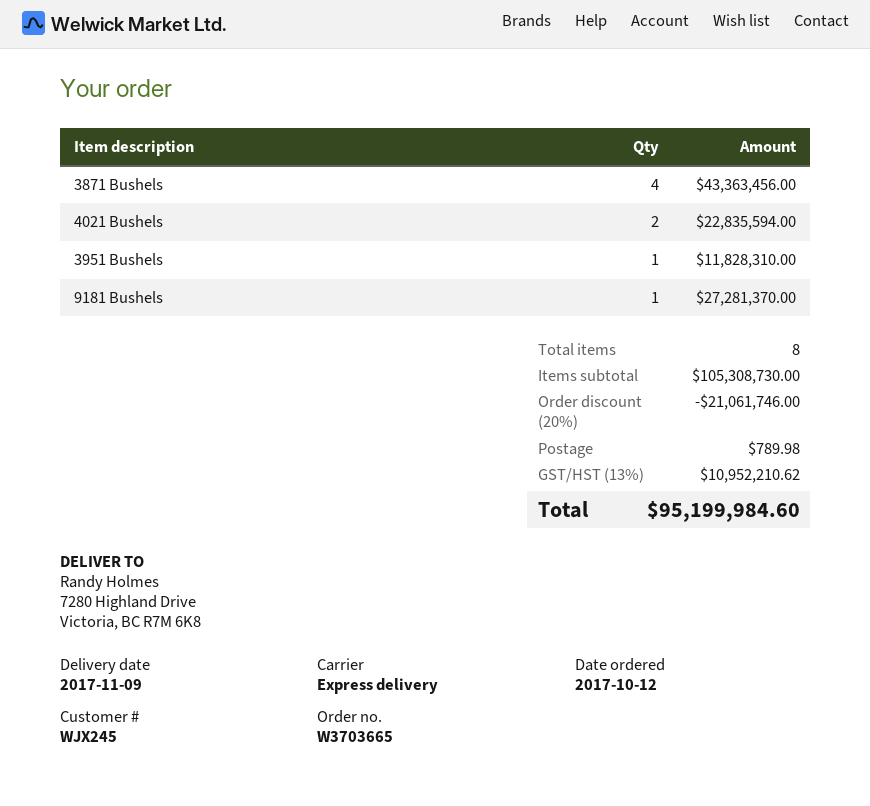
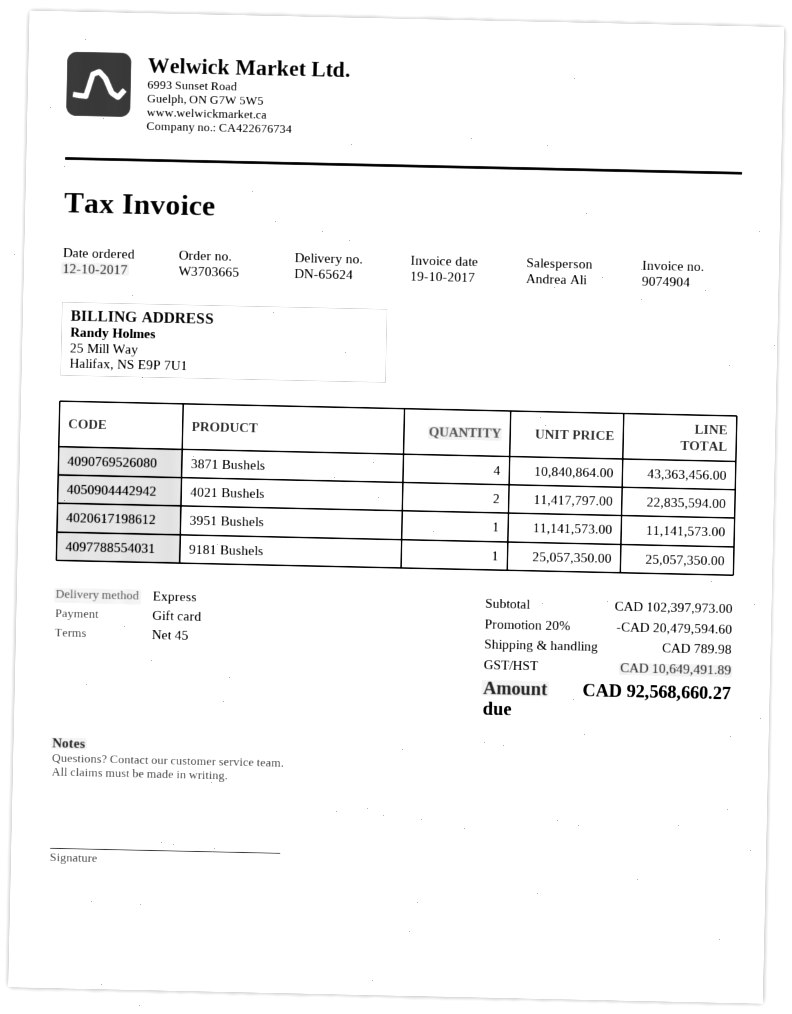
3951 Bushels: 1 for 11828310.00 -> 1 for 11141573.00
9181 Bushels: 1 for 27281370.00 -> 1 for 25057350.00
subtotal: 105308730.00 -> 102397973.00
discount: 20% = 21061746.00 -> 20% = 20479594.60
tax: 10952210.62 -> 10649491.89
total: 95199984.60 -> 92568660.27

